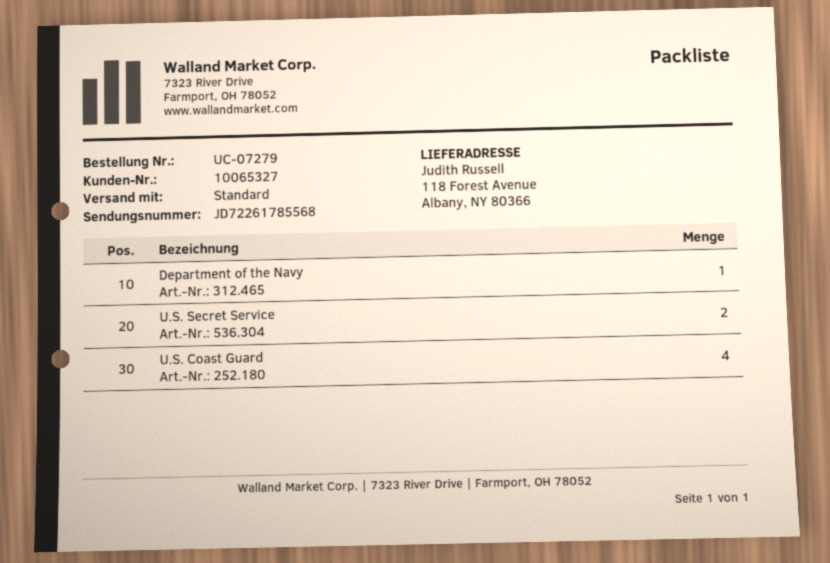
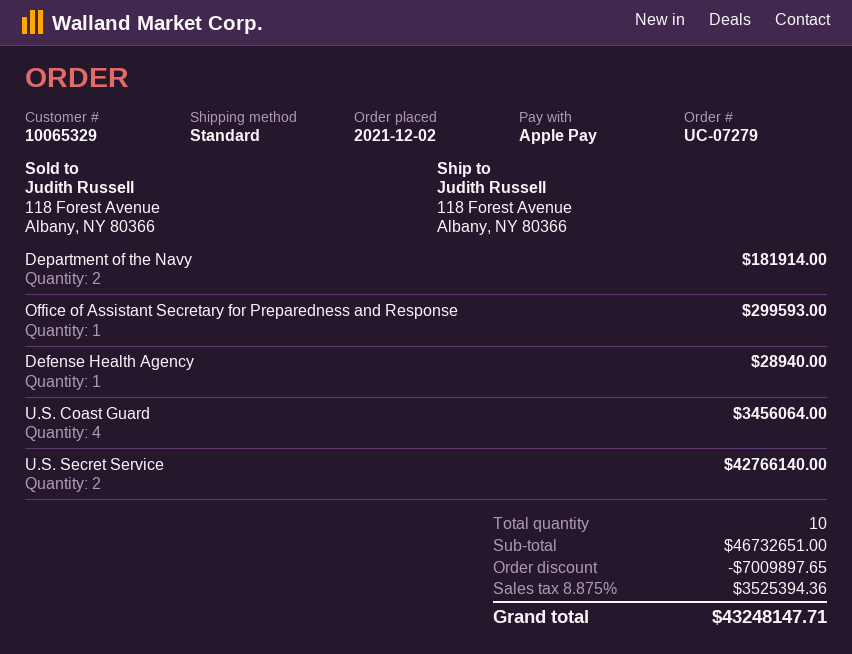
customer number: 10065327 -> 10065329
Department of the Navy: 1 -> 2
Office of Assistant Secretary for Preparedness and Response: none -> 1
Defense Health Agency: none -> 1

